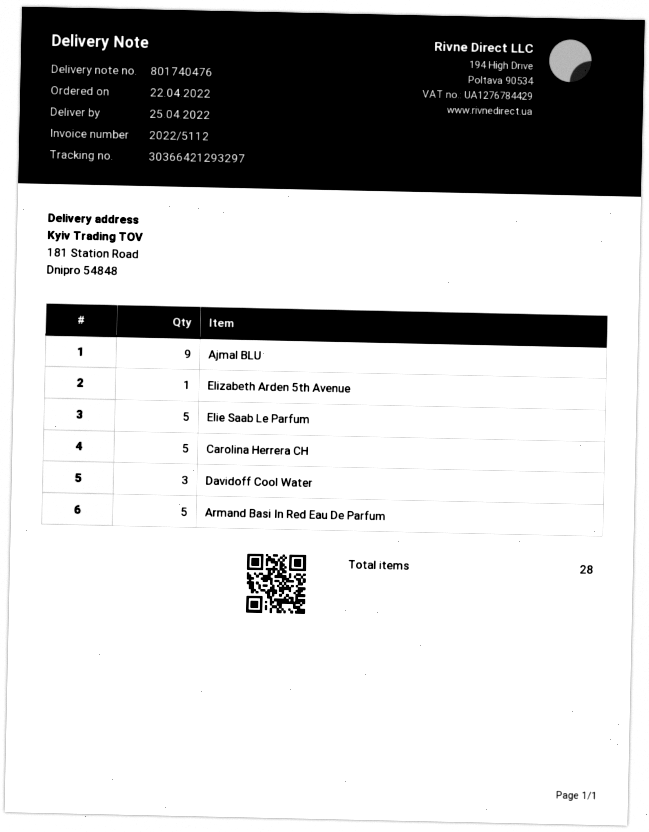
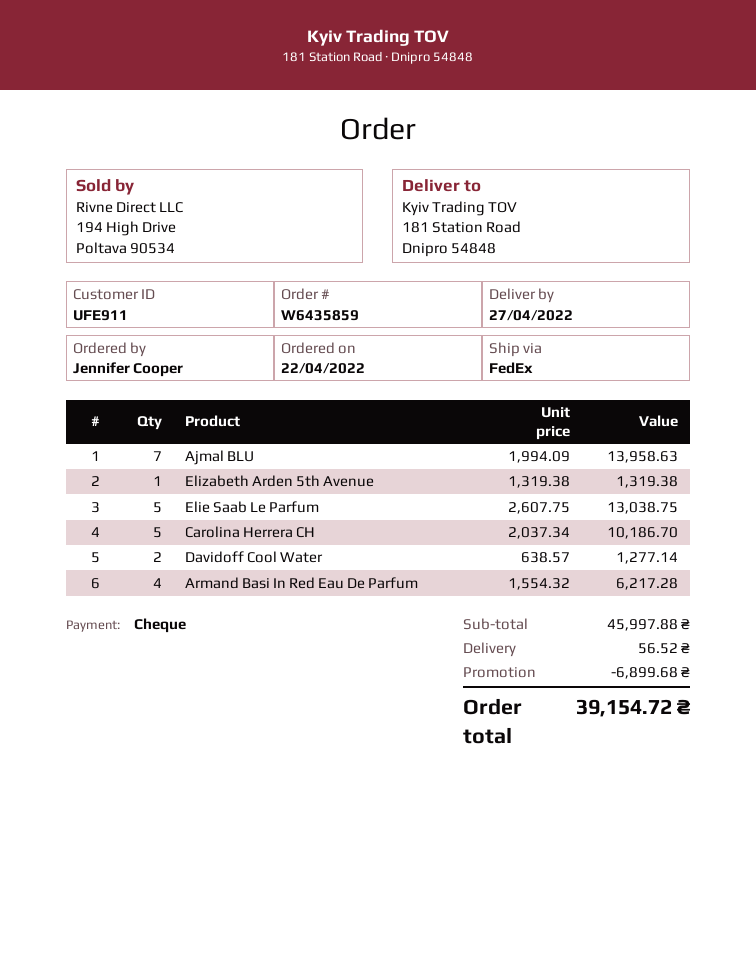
delivery date: 2022-04-25 -> 2022-04-27
Ajmal BLU: 9 -> 7
Davidoff Cool Water: 3 -> 2
Armand Basi In Red Eau De Parfum: 5 -> 4

